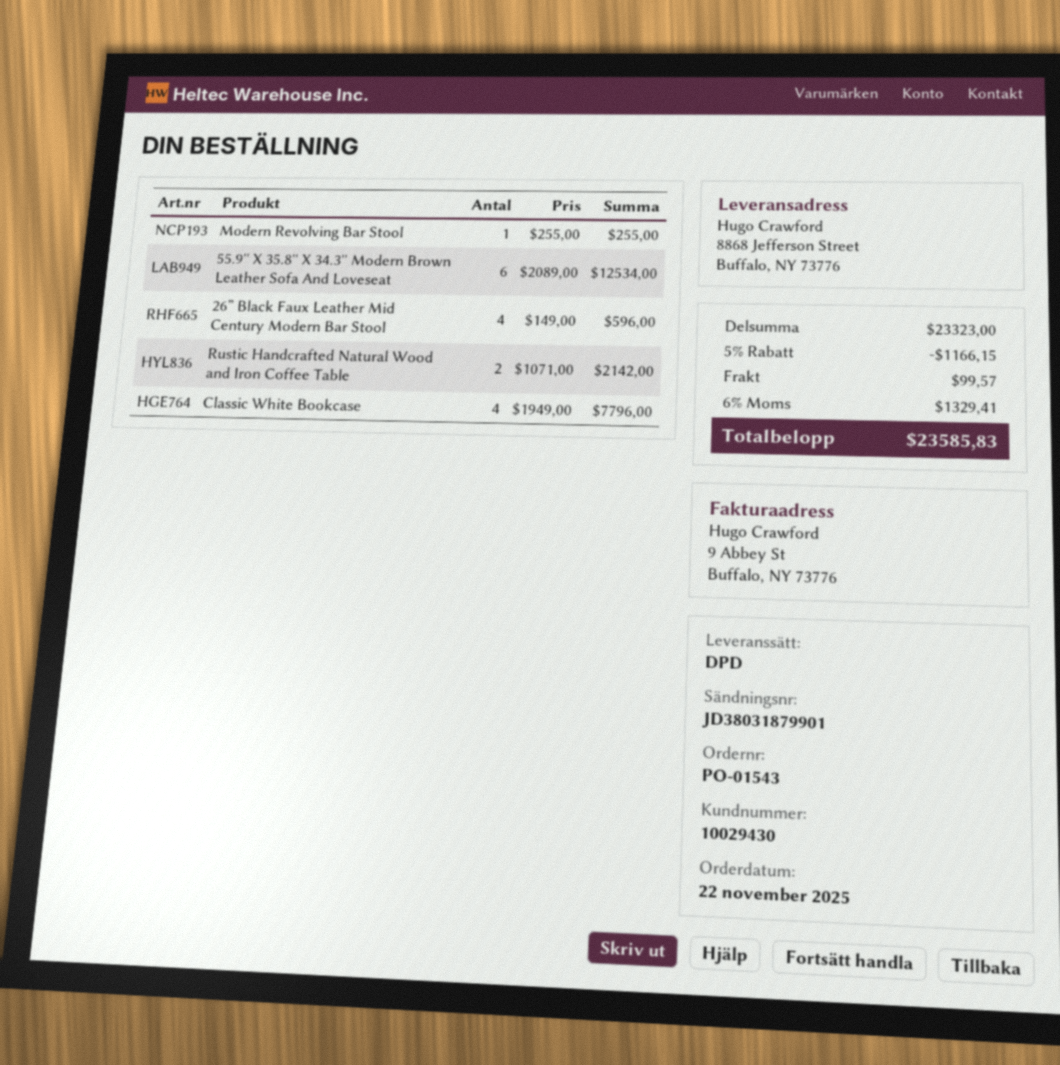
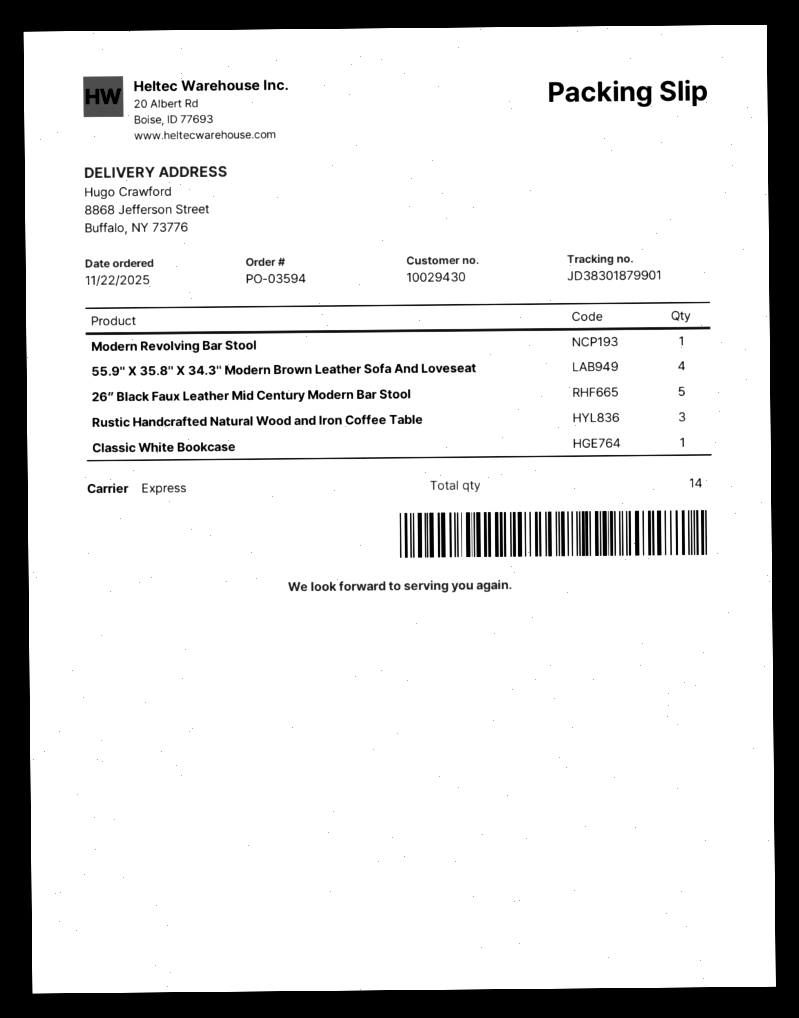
order number: PO-01543 -> PO-03594
shipping method: DPD -> express
tracking number: JD38031879901 -> JD38301879901
55.9'' X 35.8'' X 34.3'' Modern Brown Leather Sofa And Loveseat: 6 -> 4
26” Black Faux Leather Mid Century Modern Bar Stool: 4 -> 5
Rustic Handcrafted Natural Wood and Iron Coffee Table: 2 -> 3
Classic White Bookcase: 4 -> 1

